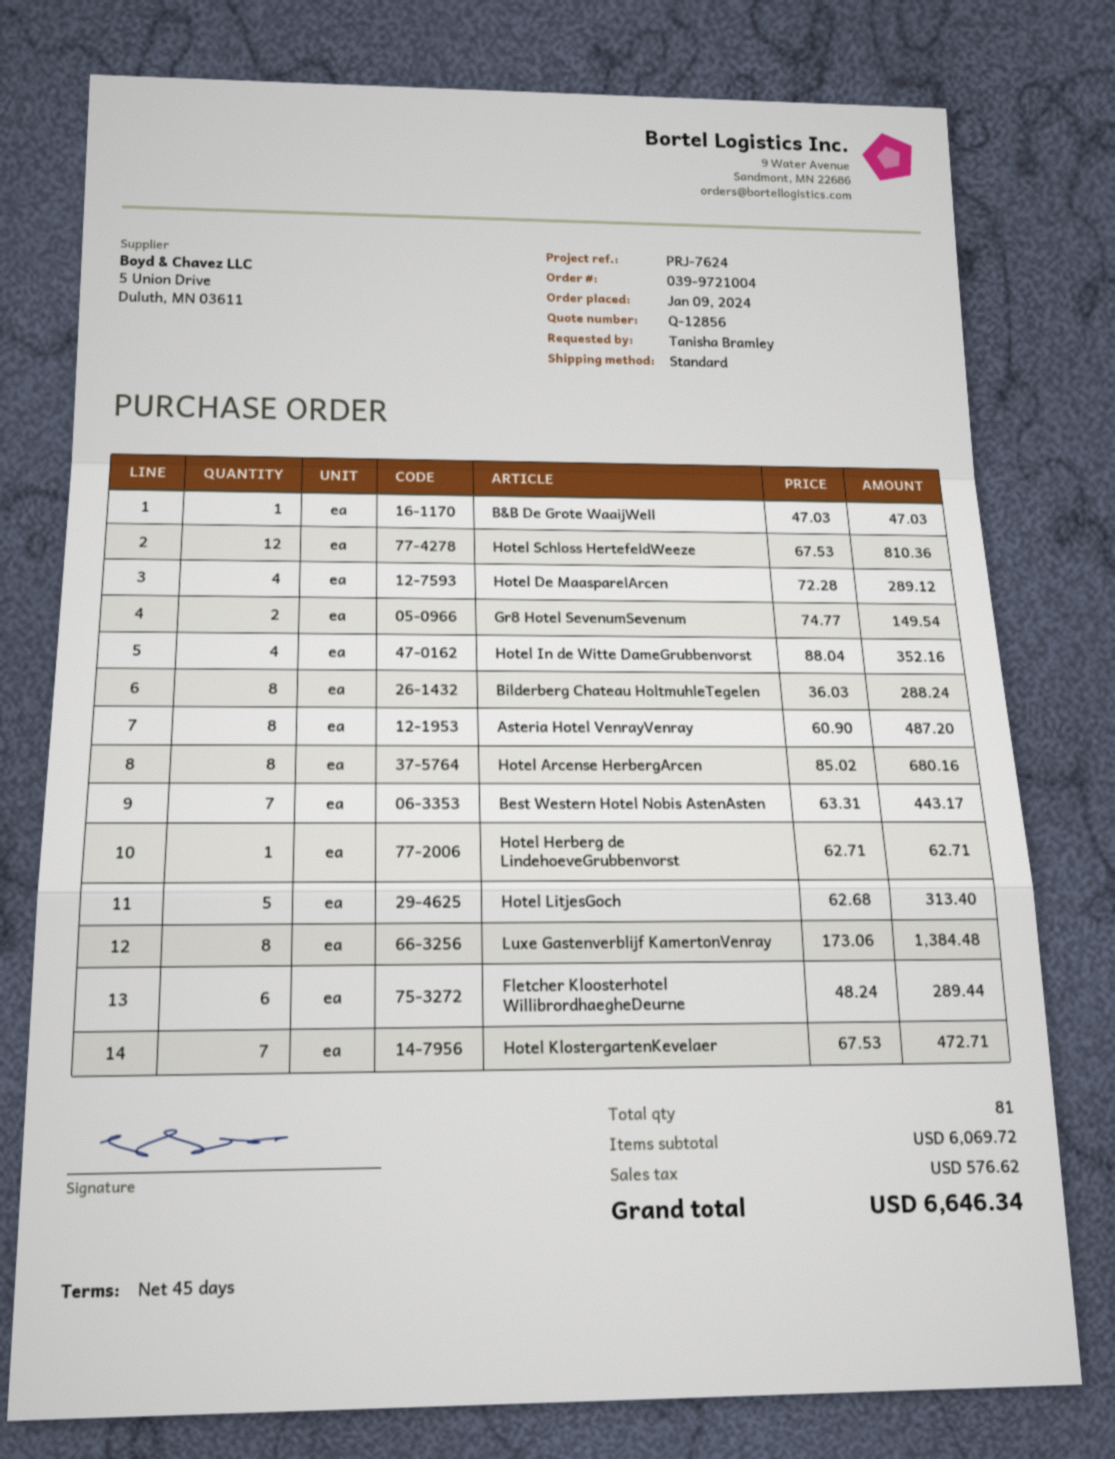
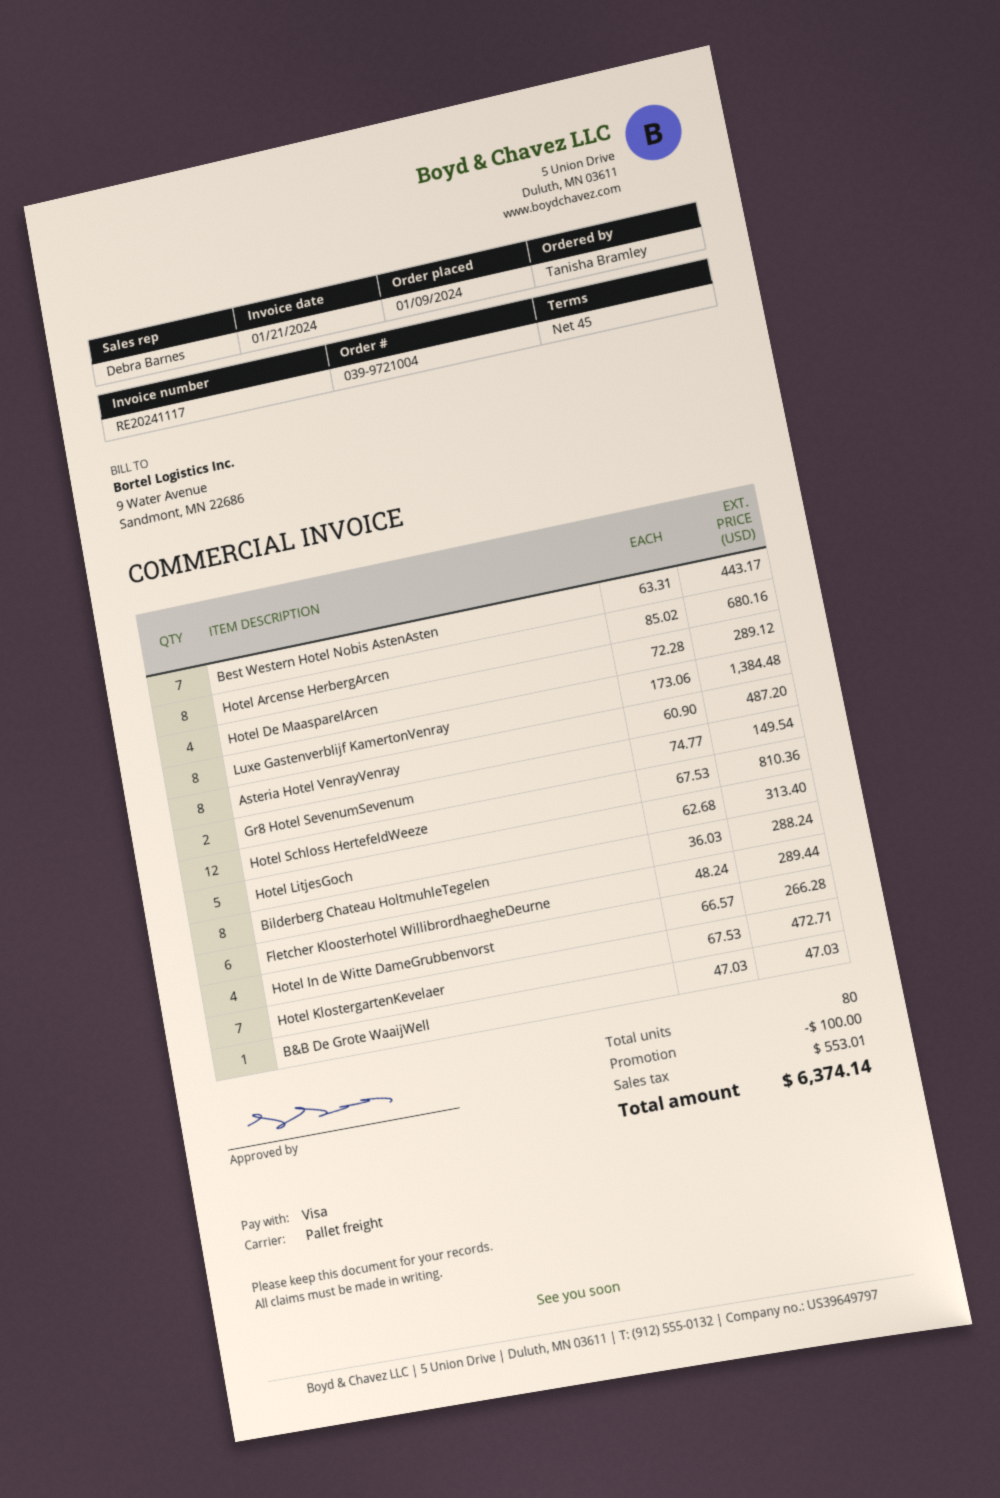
shipping method: standard -> pallet freight
Hotel In de Witte DameGrubbenvorst: 4 x 88.04 = 352.16 -> 4 x 66.57 = 266.28
Hotel Herberg de LindehoeveGrubbenvorst: 1 x 62.71 = 62.71 -> none
total quantity: 81 -> 80
discount: none -> 100.00
tax: 576.62 -> 553.01
total: 6646.34 -> 6374.14

